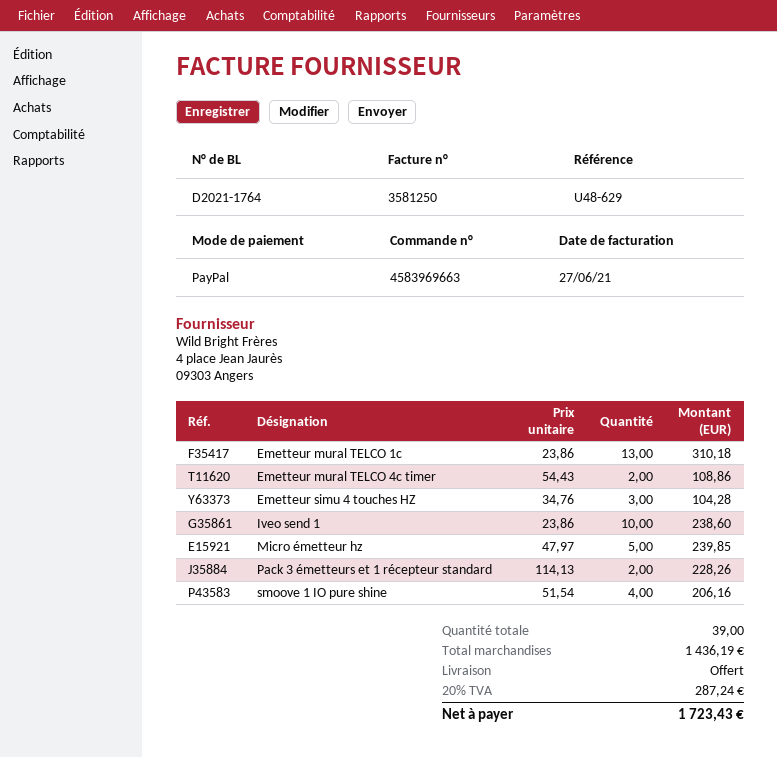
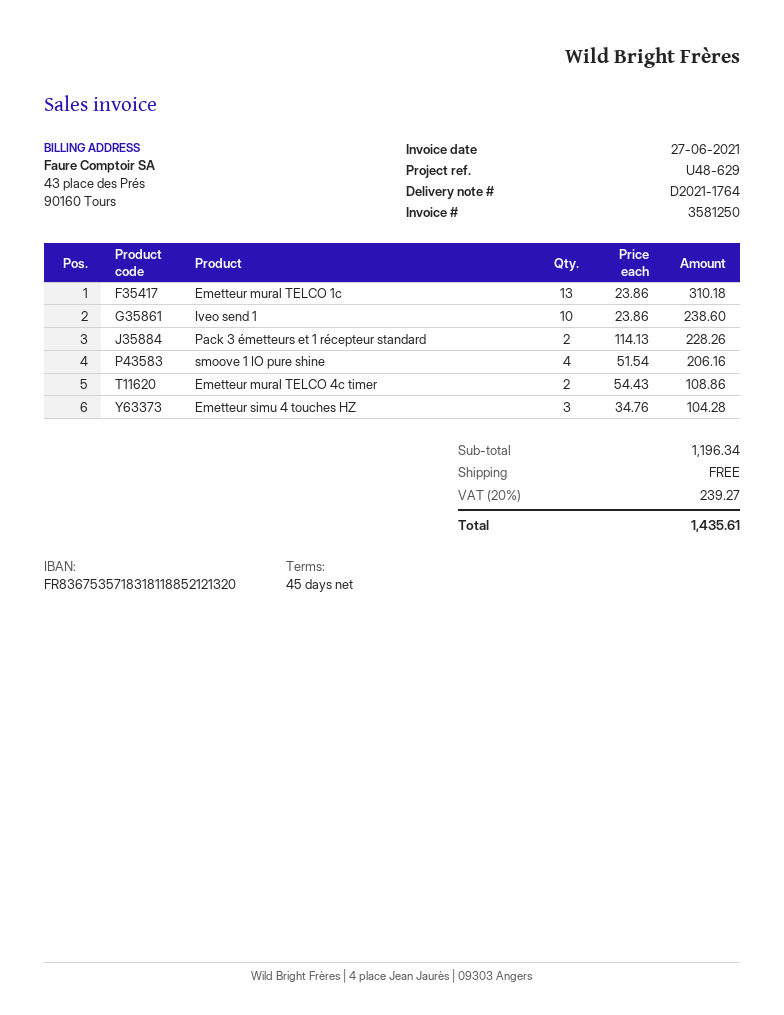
Micro émetteur hz: 5 x 47.97 = 239.85 -> none
subtotal: 1436.19 -> 1196.34
tax: 20% = 287.24 -> 20% = 239.27
total: 1723.43 -> 1435.61

